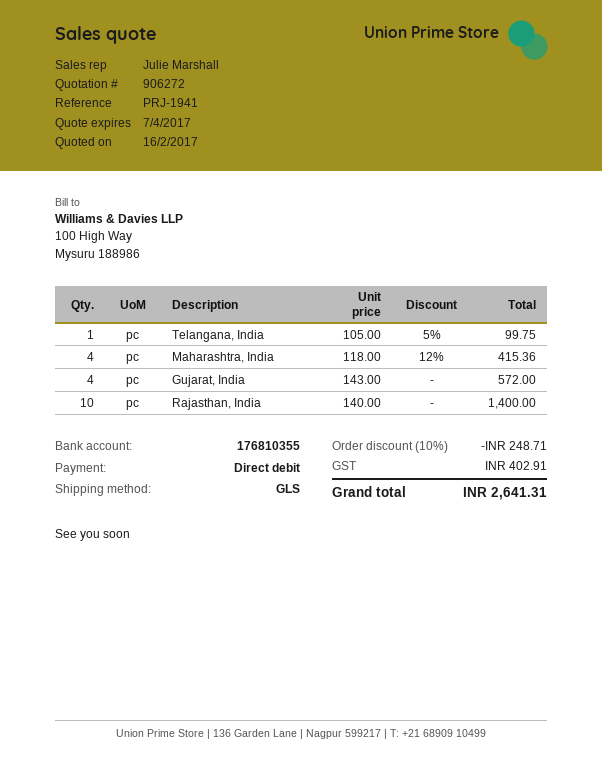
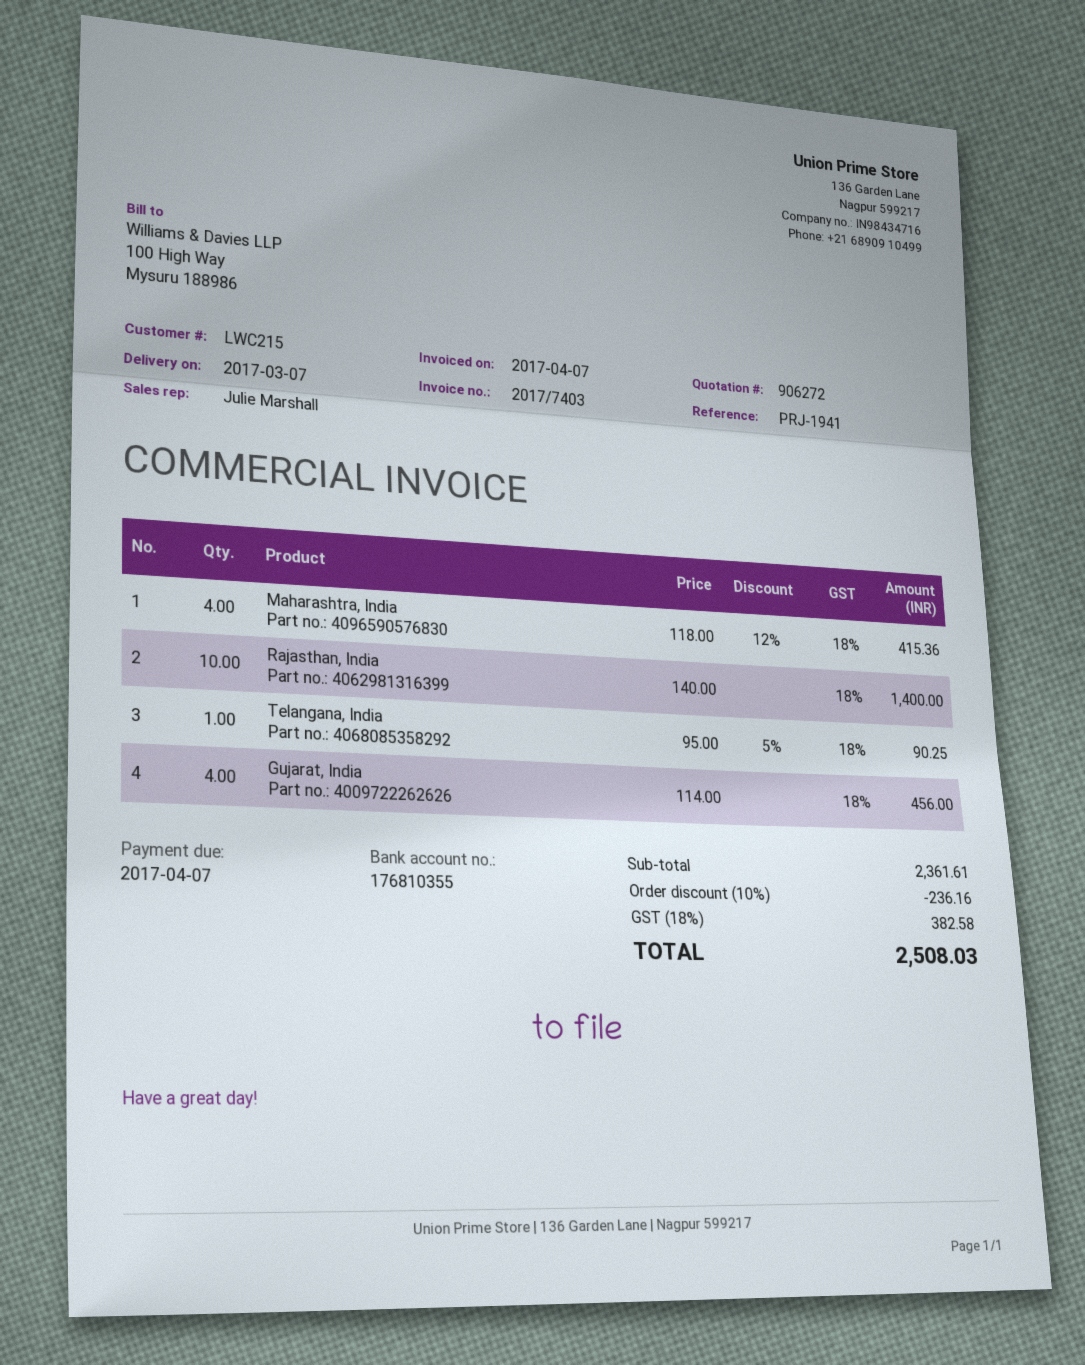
Telangana, India: 1 x 105.00 - 5% = 99.75 -> 1 x 95.00 - 5% = 90.25
Gujarat, India: 4 x 143.00 = 572.00 -> 4 x 114.00 = 456.00
discount: 10% = 248.71 -> 10% = 236.16
tax: 402.91 -> 382.58
total: 2641.31 -> 2508.03

